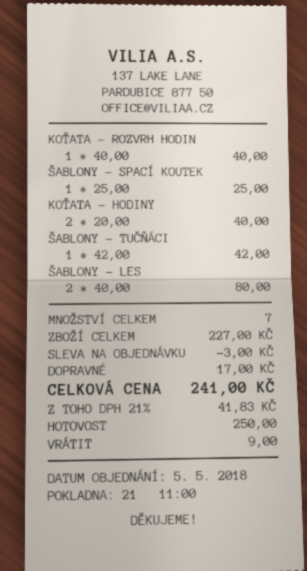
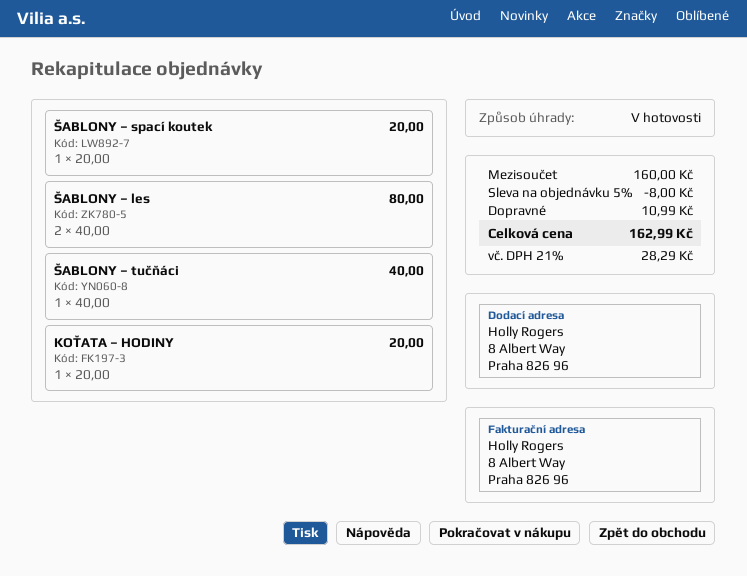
KOŤATA – ROZVRH HODIN: 1 x 40.00 = 40.00 -> none
ŠABLONY – SPACÍ KOUTEK: 1 x 25.00 = 25.00 -> 1 x 20.00 = 20.00
KOŤATA – HODINY: 2 x 20.00 = 40.00 -> 1 x 20.00 = 20.00
ŠABLONY – TUČŇÁCI: 1 x 42.00 = 42.00 -> 1 x 40.00 = 40.00
subtotal: 227.00 -> 160.00
discount: 3.00 -> 8.00
shipping: 17.00 -> 10.99
tax: 21% = 41.83 -> 21% = 28.29
total: 241.00 -> 162.99

